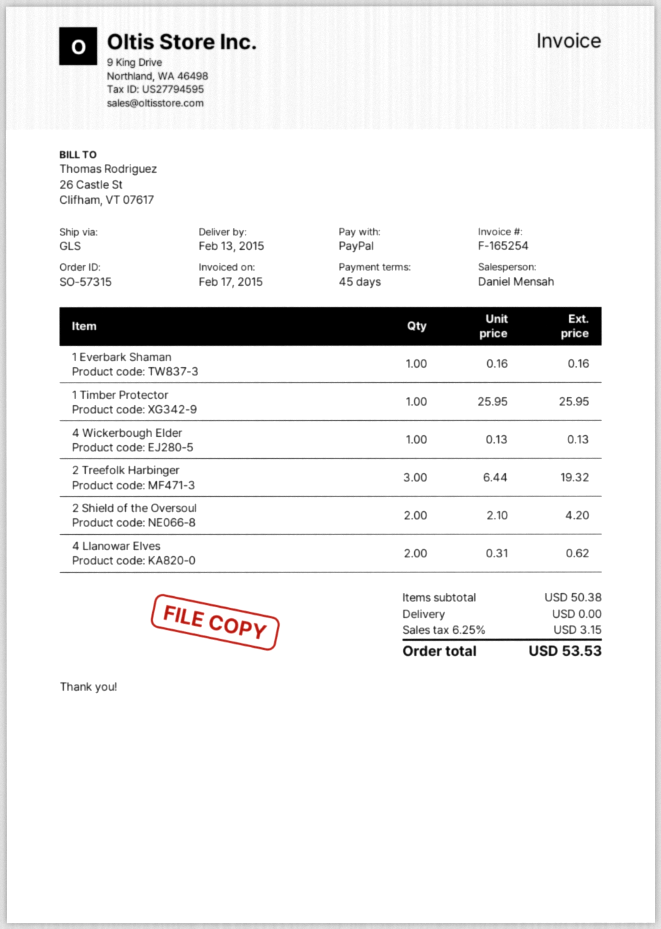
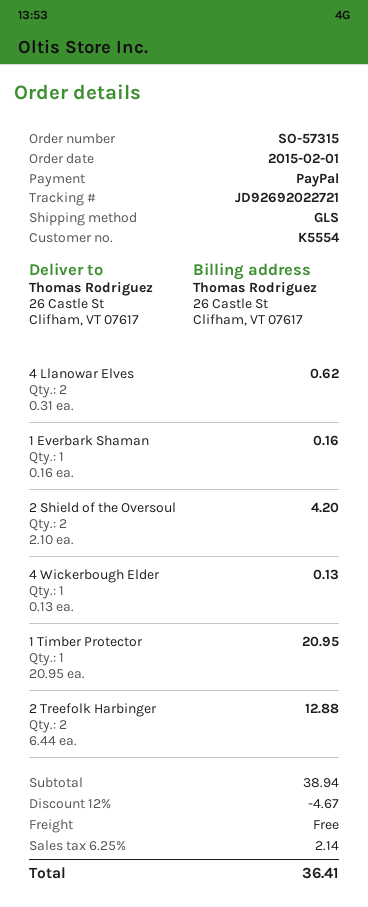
1 Timber Protector: 1 x 25.95 = 25.95 -> 1 x 20.95 = 20.95
2 Treefolk Harbinger: 3 x 6.44 = 19.32 -> 2 x 6.44 = 12.88
subtotal: 50.38 -> 38.94
discount: none -> 12% = 4.67
tax: 6.25% = 3.15 -> 6.25% = 2.14
total: 53.53 -> 36.41

